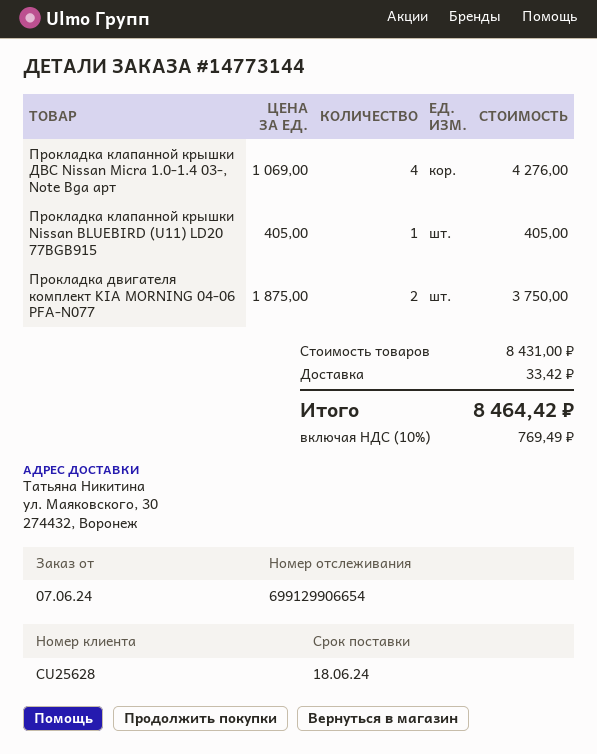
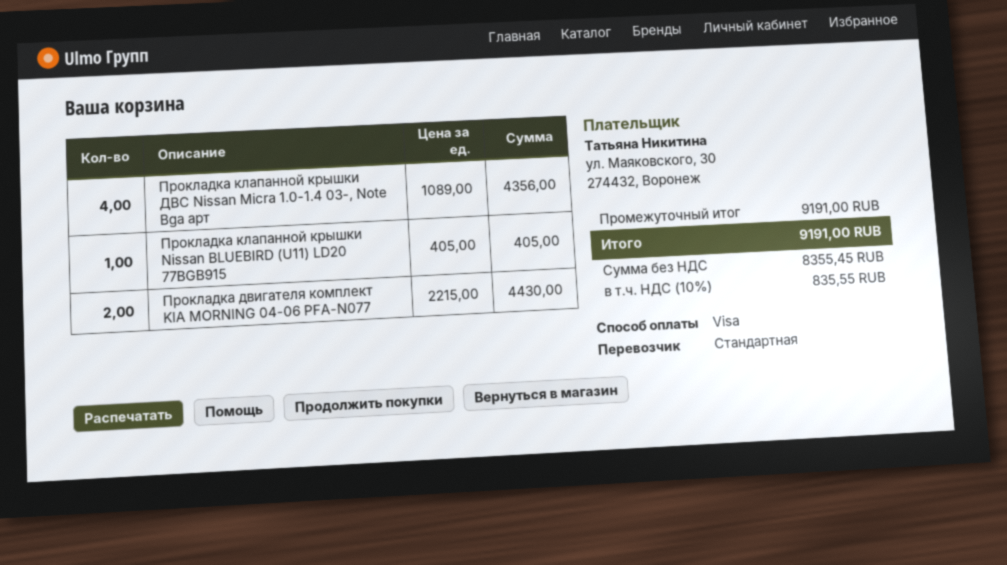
Прокладка клапанной крышки ДВС Nissan Micra 1.0-1.4 03-, Note Bga арт: 4 x 1069.00 = 4276.00 -> 4 x 1089.00 = 4356.00
Прокладка двигателя комплект KIA MORNING 04-06 PFA-N077: 2 x 1875.00 = 3750.00 -> 2 x 2215.00 = 4430.00
subtotal: 8431.00 -> 9191.00
shipping: 33.42 -> none
tax: 10% = 769.49 -> 10% = 835.55
total: 8464.42 -> 9191.00

